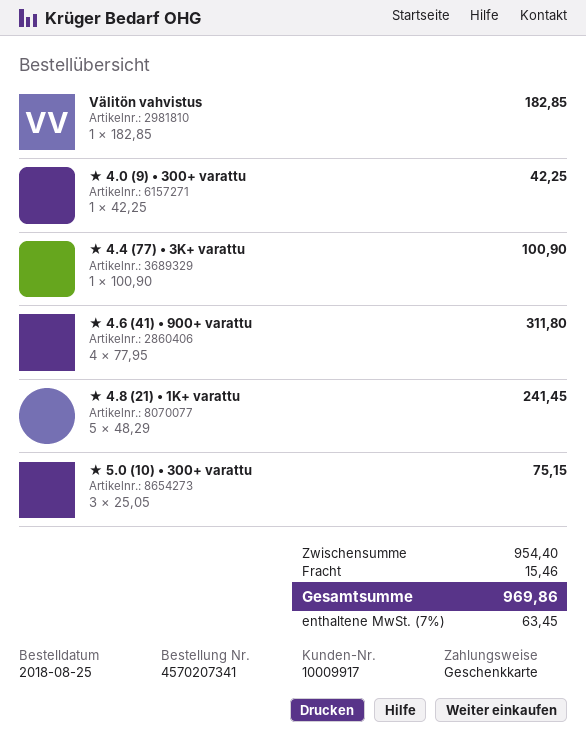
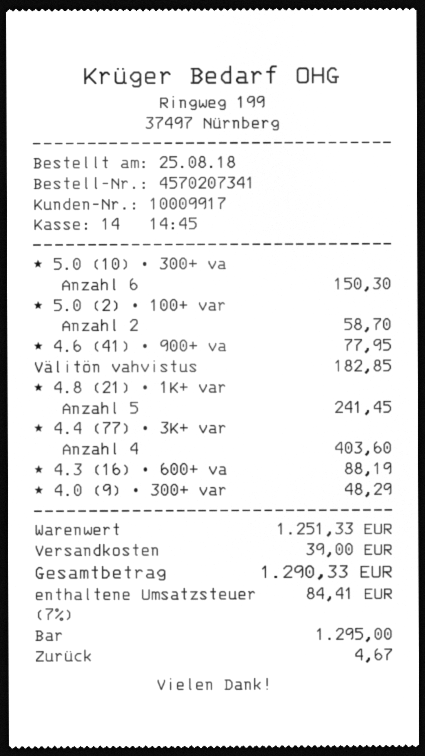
payment method: gift card -> cash
★ 4.0 (9) • 300+ varattu: 1 for 42.25 -> 1 for 48.29
★ 4.4 (77) • 3K+ varattu: 1 for 100.90 -> 4 for 403.60
★ 4.6 (41) • 900+ varattu: 4 for 311.80 -> 1 for 77.95
★ 5.0 (10) • 300+ varattu: 3 for 75.15 -> 6 for 150.30
★ 5.0 (2) • 100+ var: none -> 2 for 58.70
★ 4.3 (16) • 600+ va: none -> 1 for 88.19
subtotal: 954.40 -> 1251.33
shipping: 15.46 -> 39.00
tax: 7% = 63.45 -> 7% = 84.41
total: 969.86 -> 1290.33

